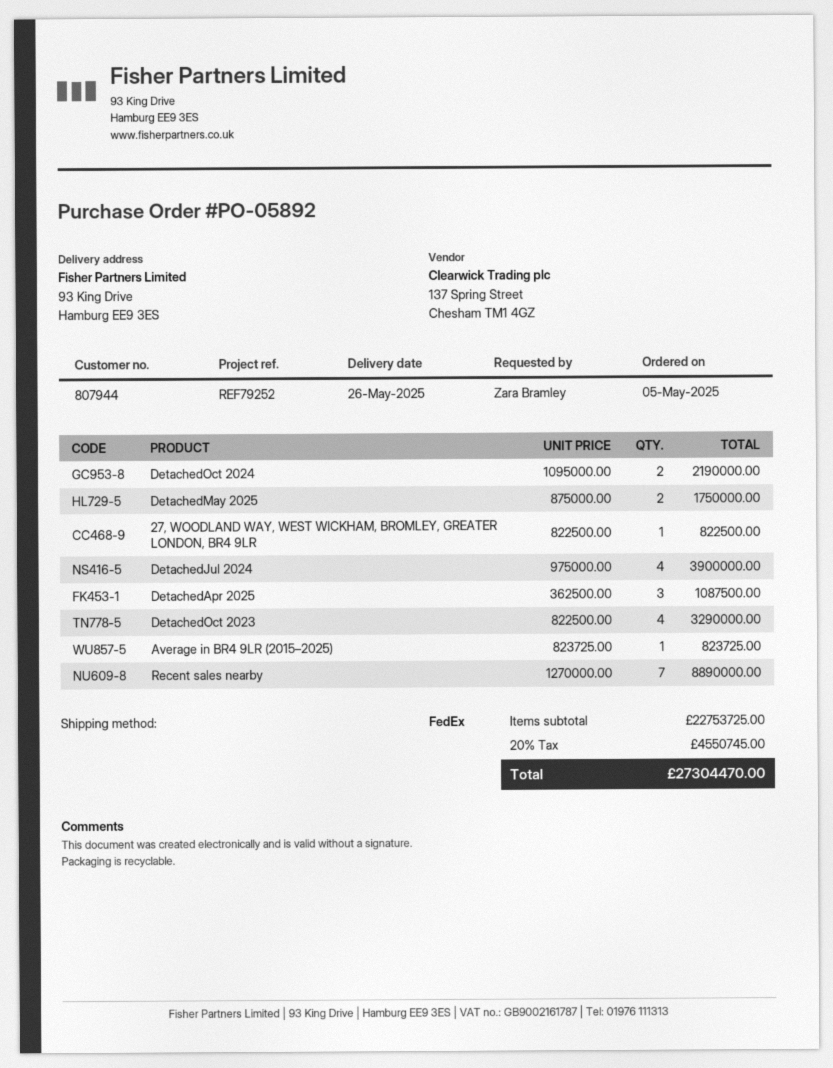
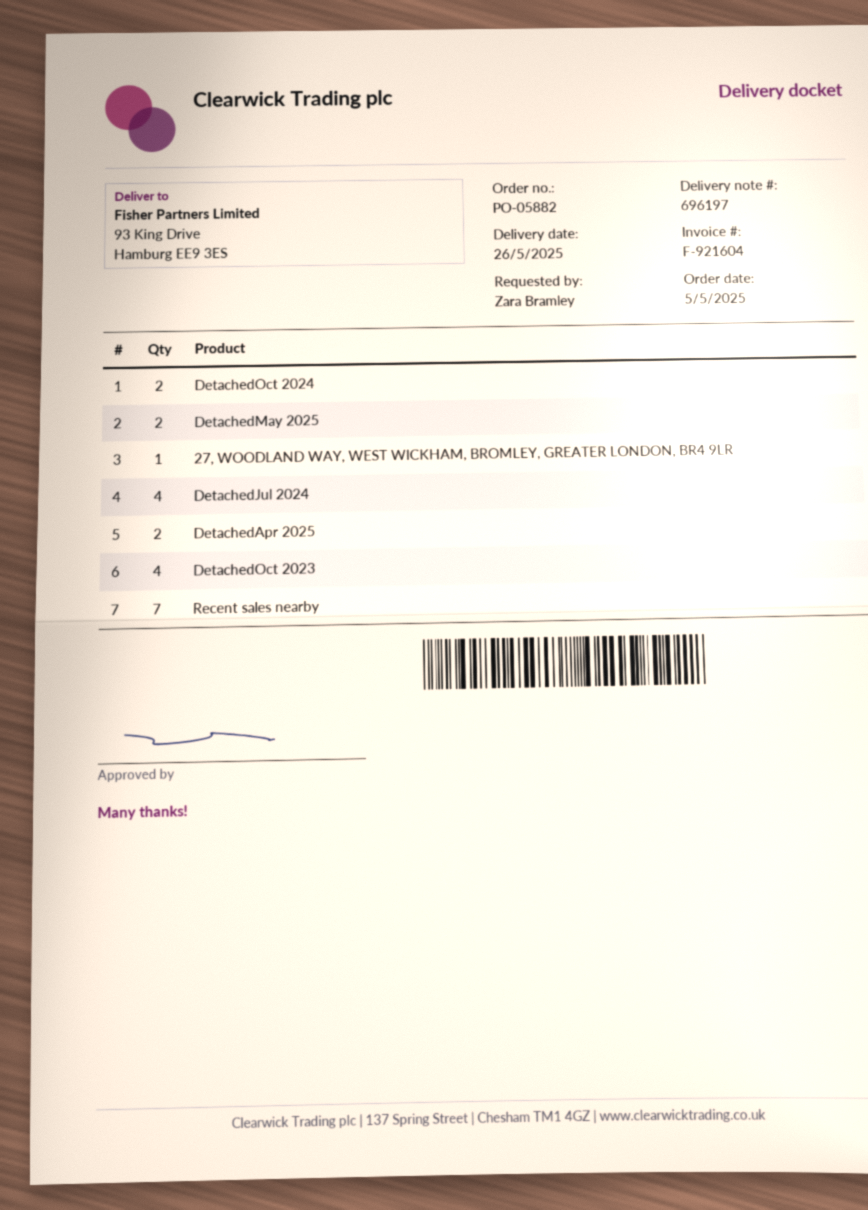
order number: PO-05892 -> PO-05882
DetachedApr 2025: 3 -> 2
Average in BR4 9LR (2015–2025): 1 -> none

